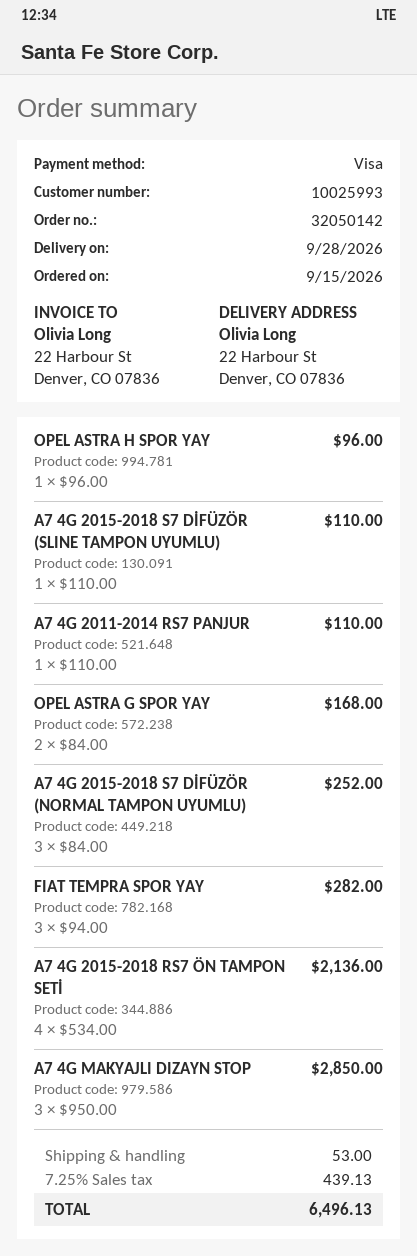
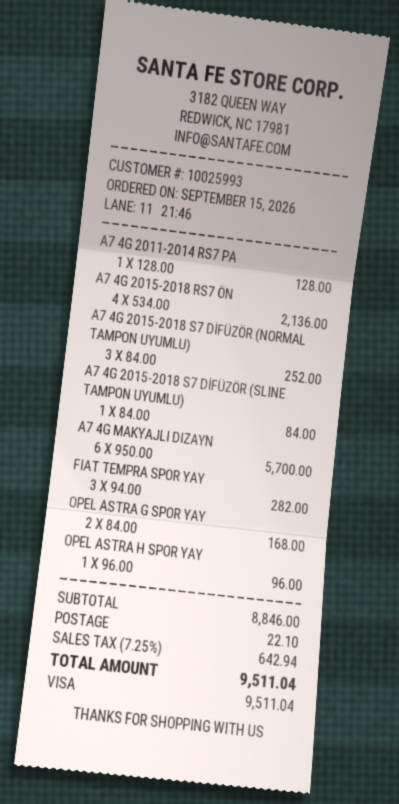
A7 4G 2015-2018 S7 DİFÜZÖR (SLINE TAMPON UYUMLU): 1 x 110.00 = 110.00 -> 1 x 84.00 = 84.00
A7 4G 2011-2014 RS7 PANJUR: 1 x 110.00 = 110.00 -> 1 x 128.00 = 128.00
A7 4G MAKYAJLI DIZAYN STOP: 3 x 950.00 = 2850.00 -> 6 x 950.00 = 5700.00
shipping: 53.00 -> 22.10
tax: 7.25% = 439.13 -> 7.25% = 642.94
total: 6496.13 -> 9511.04

